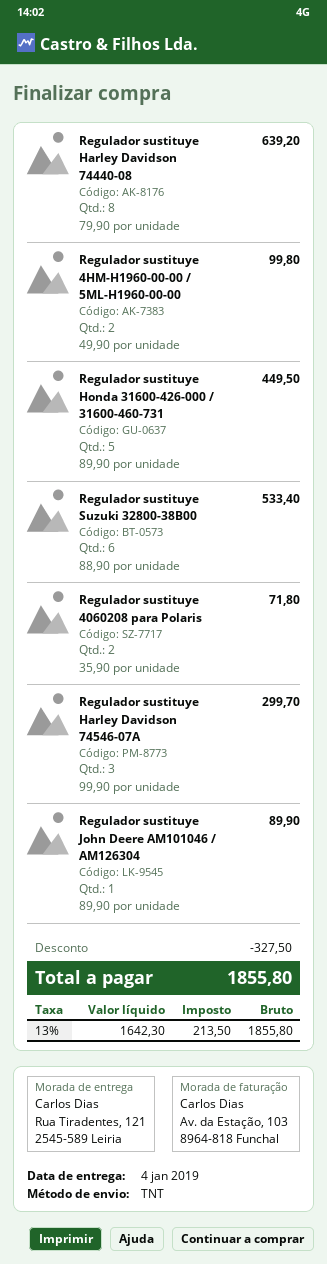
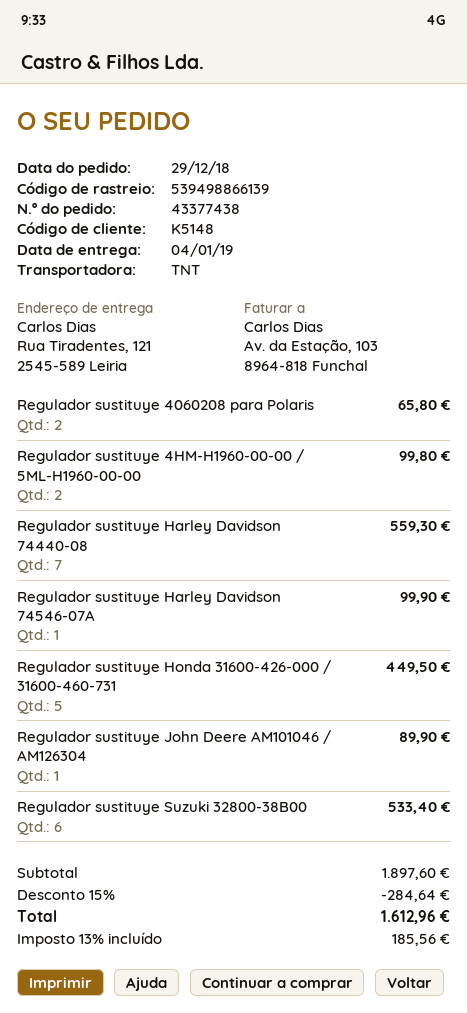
Regulador sustituye Harley Davidson 74440-08: 8 for 639.20 -> 7 for 559.30
Regulador sustituye 4060208 para Polaris: 2 for 71.80 -> 2 for 65.80
Regulador sustituye Harley Davidson 74546-07A: 3 for 299.70 -> 1 for 99.90
discount: 327.50 -> 284.64
tax: 13% = 213.50 -> 13% = 185.56
total: 1855.80 -> 1612.96

